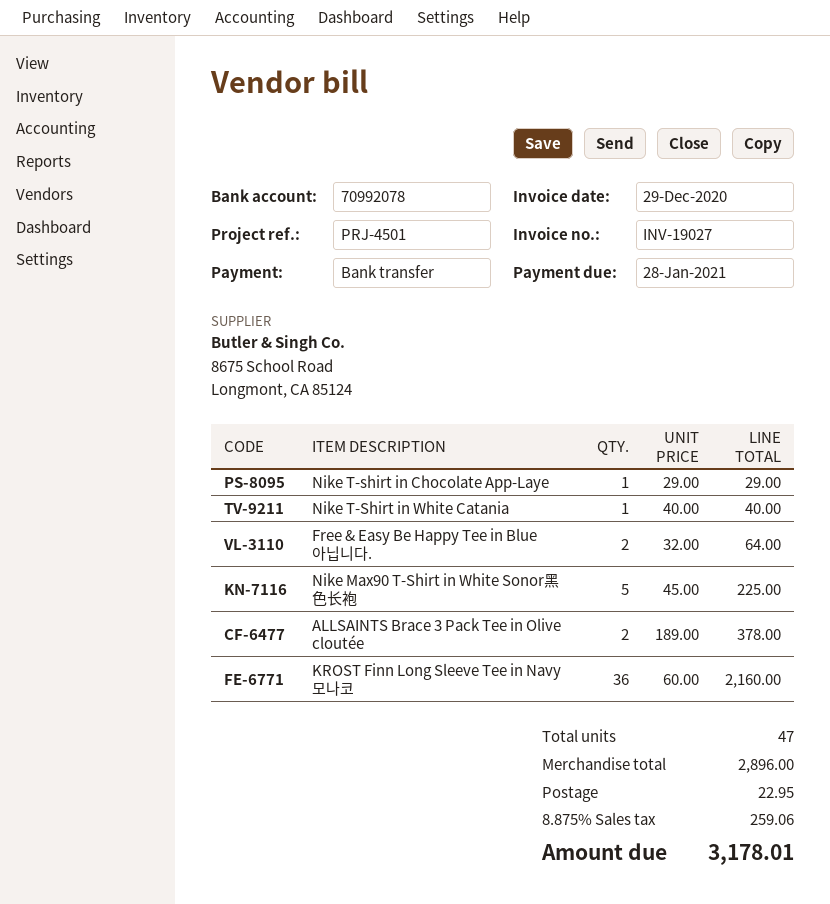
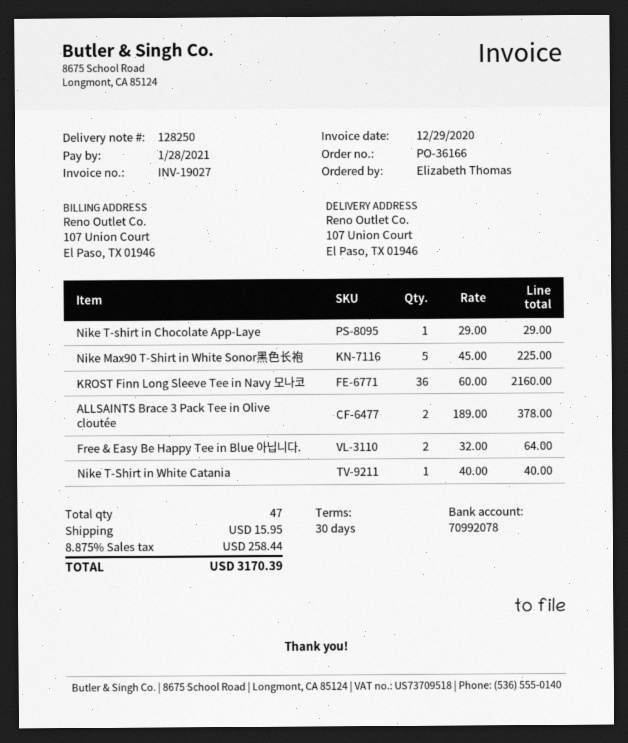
shipping: 22.95 -> 15.95
tax: 8.875% = 259.06 -> 8.875% = 258.44
total: 3178.01 -> 3170.39

